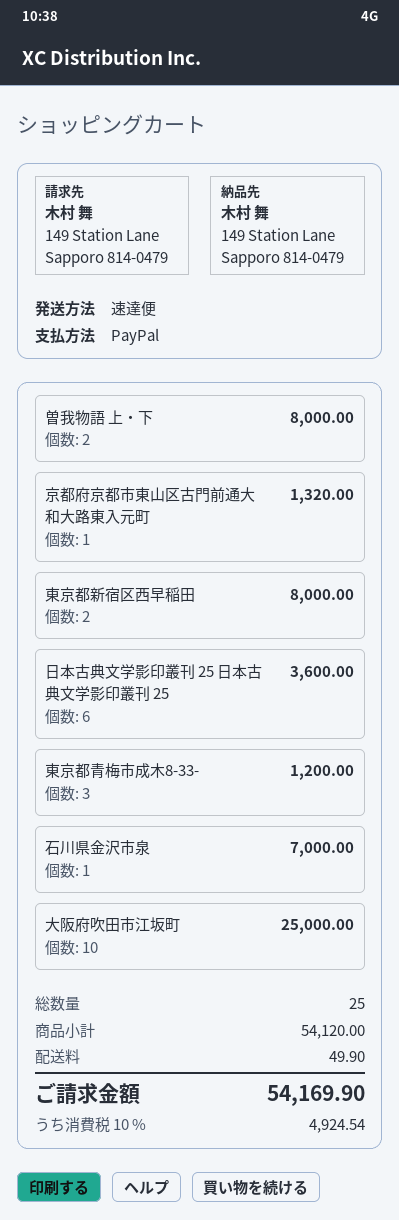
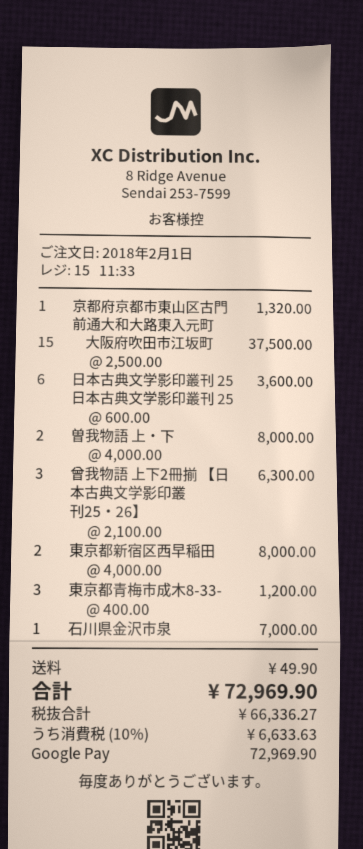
payment method: PayPal -> Google Pay
大阪府吹田市江坂町: 10 for 25000.00 -> 15 for 37500.00
曾我物語 上下2冊揃 【日本古典文学影印叢刊25・26】: none -> 3 for 6300.00
tax: 10% = 4924.54 -> 10% = 6633.63
total: 54169.90 -> 72969.90

